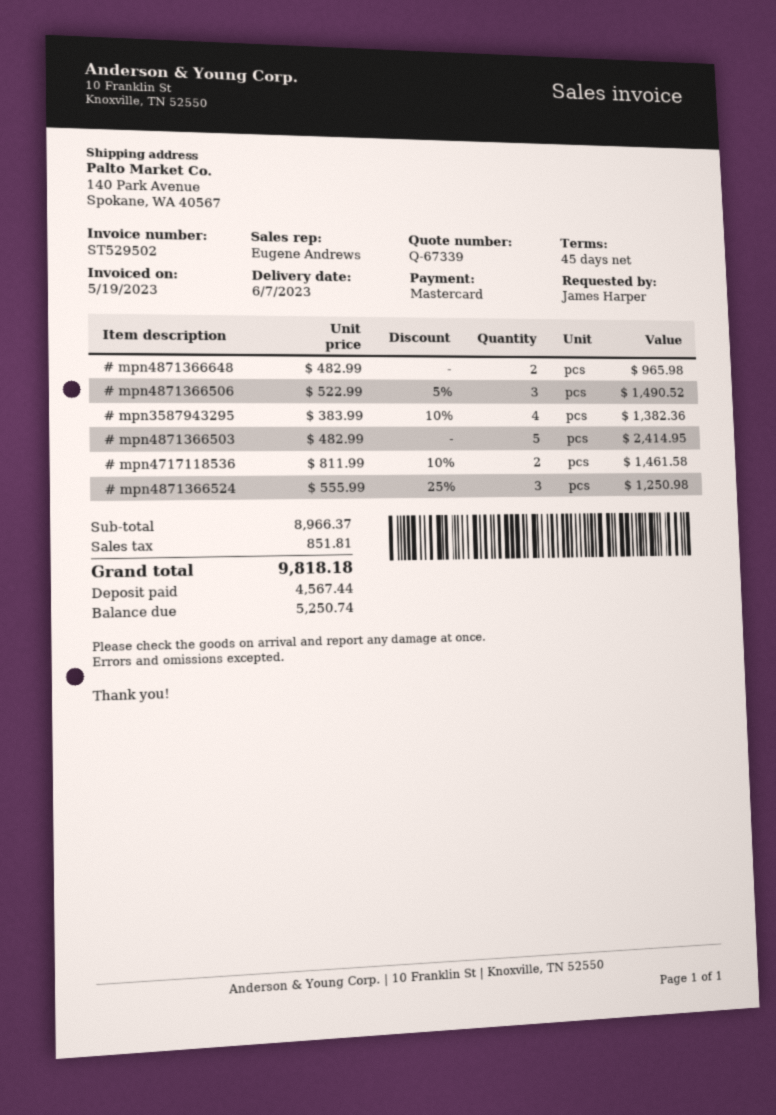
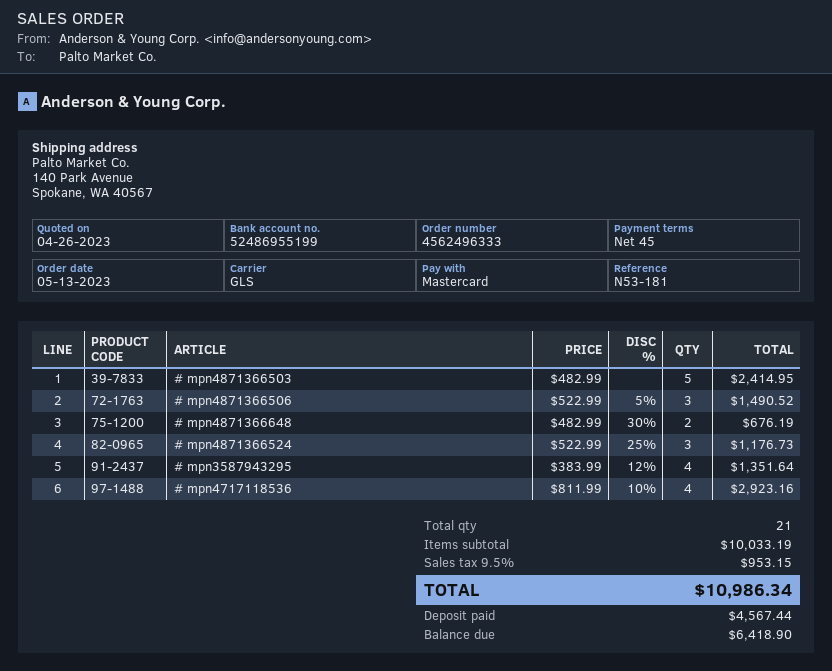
# mpn4871366648: 2 x 482.99 = 965.98 -> 2 x 482.99 - 30% = 676.19
# mpn3587943295: 4 x 383.99 - 10% = 1382.36 -> 4 x 383.99 - 12% = 1351.64
# mpn4717118536: 2 x 811.99 - 10% = 1461.58 -> 4 x 811.99 - 10% = 2923.16
# mpn4871366524: 3 x 555.99 - 25% = 1250.98 -> 3 x 522.99 - 25% = 1176.73
subtotal: 8966.37 -> 10033.19
tax: 851.81 -> 953.15
total: 9818.18 -> 10986.34
balance: 5250.74 -> 6418.90

